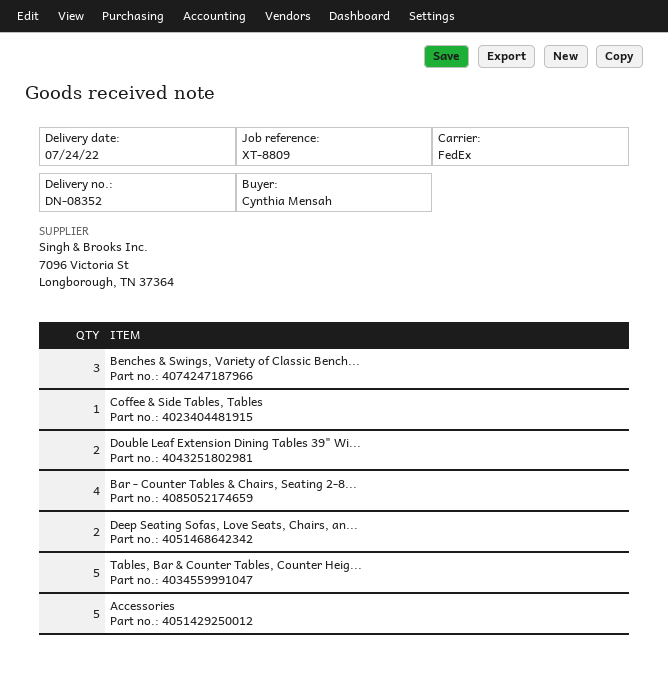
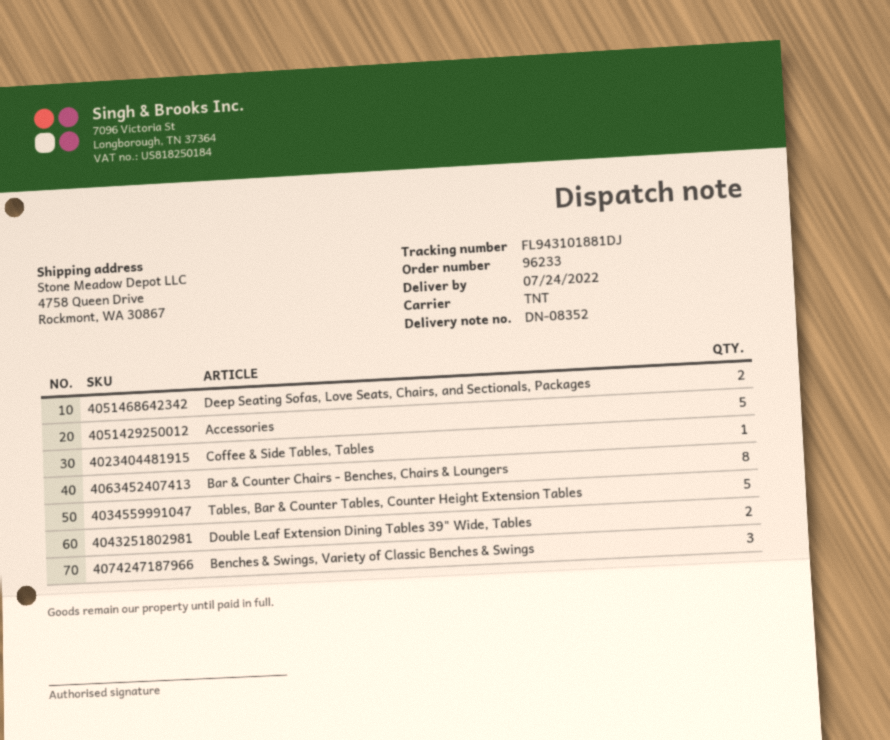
shipping method: FedEx -> TNT
Bar - Counter Tables & Chairs, Seating 2-8...: 4 -> none
Bar & Counter Chairs - Benches, Chairs & Loungers: none -> 8

